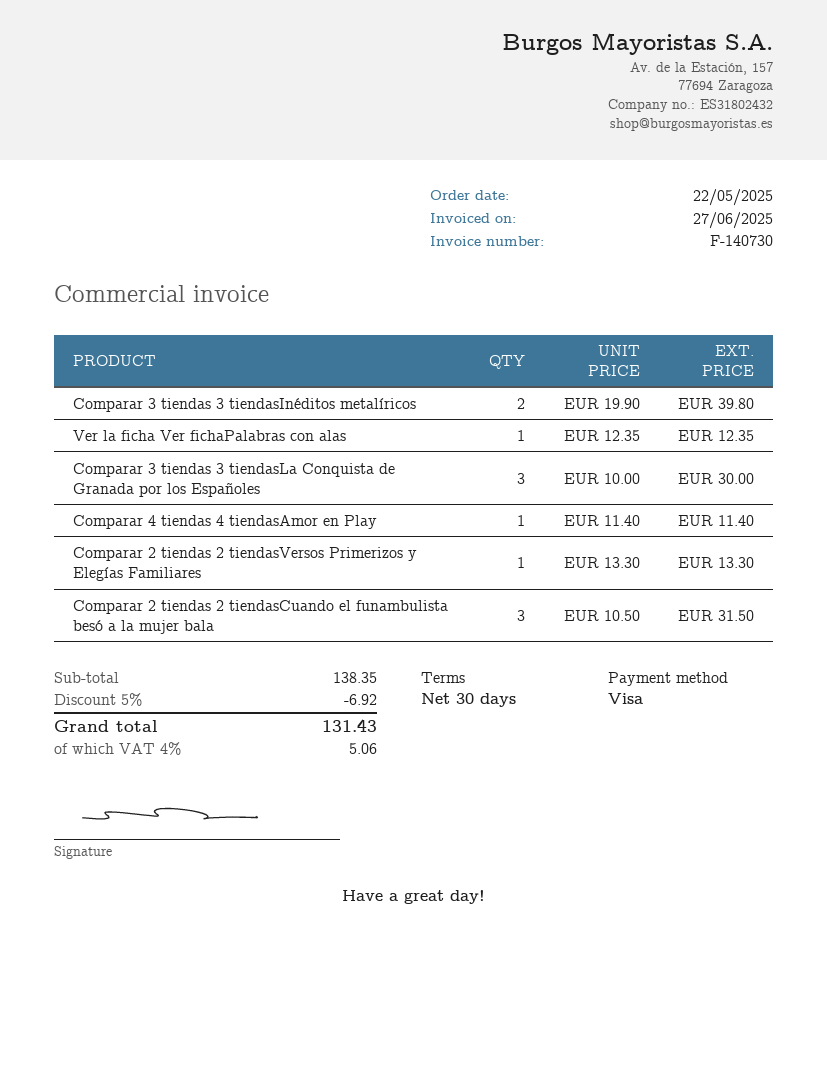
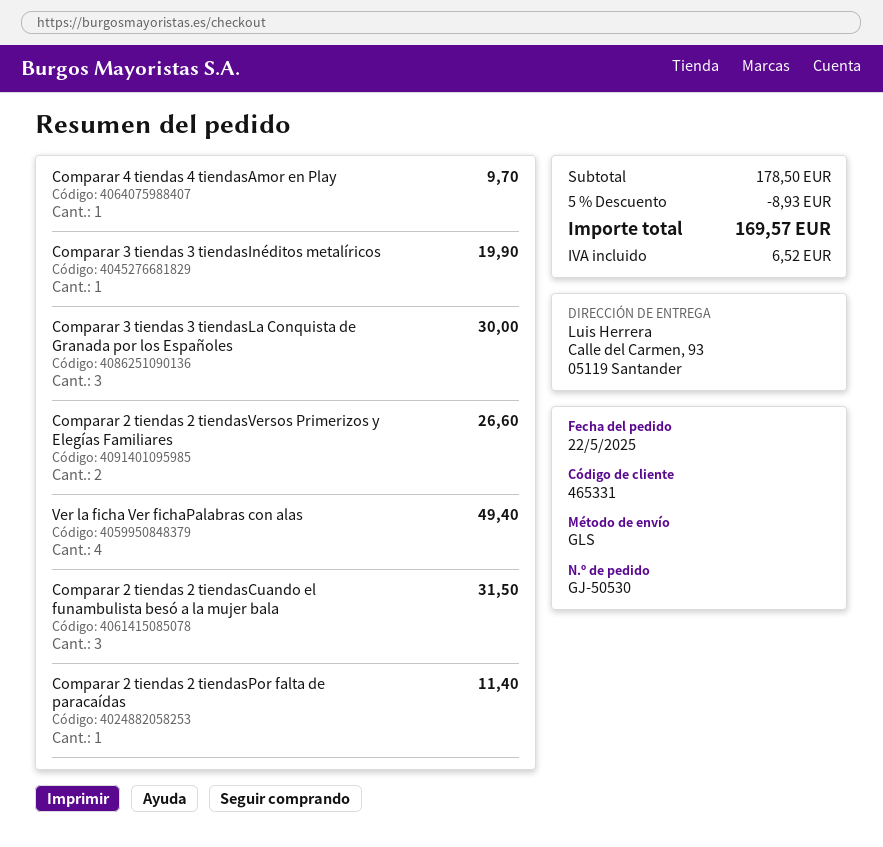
Comparar 3 tiendas 3 tiendasInéditos metalíricos: 2 for 39.80 -> 1 for 19.90
Ver la ficha Ver fichaPalabras con alas: 1 for 12.35 -> 4 for 49.40
Comparar 4 tiendas 4 tiendasAmor en Play: 1 for 11.40 -> 1 for 9.70
Comparar 2 tiendas 2 tiendasVersos Primerizos y Elegías Familiares: 1 for 13.30 -> 2 for 26.60
Comparar 2 tiendas 2 tiendasPor falta de paracaídas: none -> 1 for 11.40
subtotal: 138.35 -> 178.50
discount: 5% = 6.92 -> 5% = 8.93
tax: 5.06 -> 6.52
total: 131.43 -> 169.57

